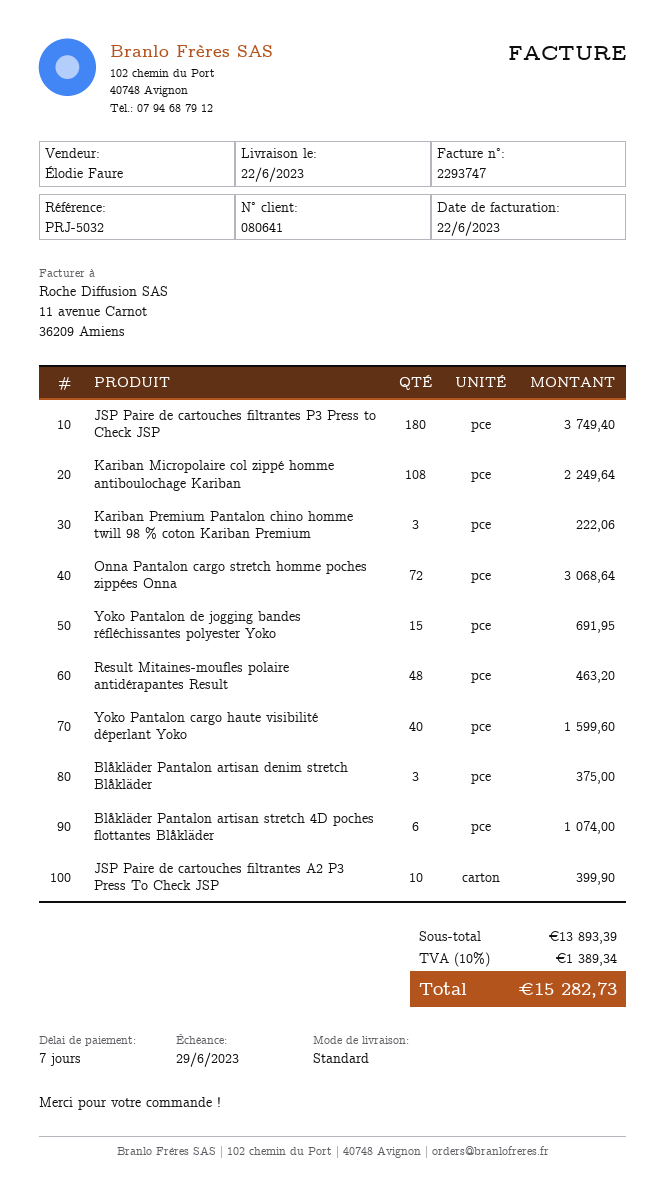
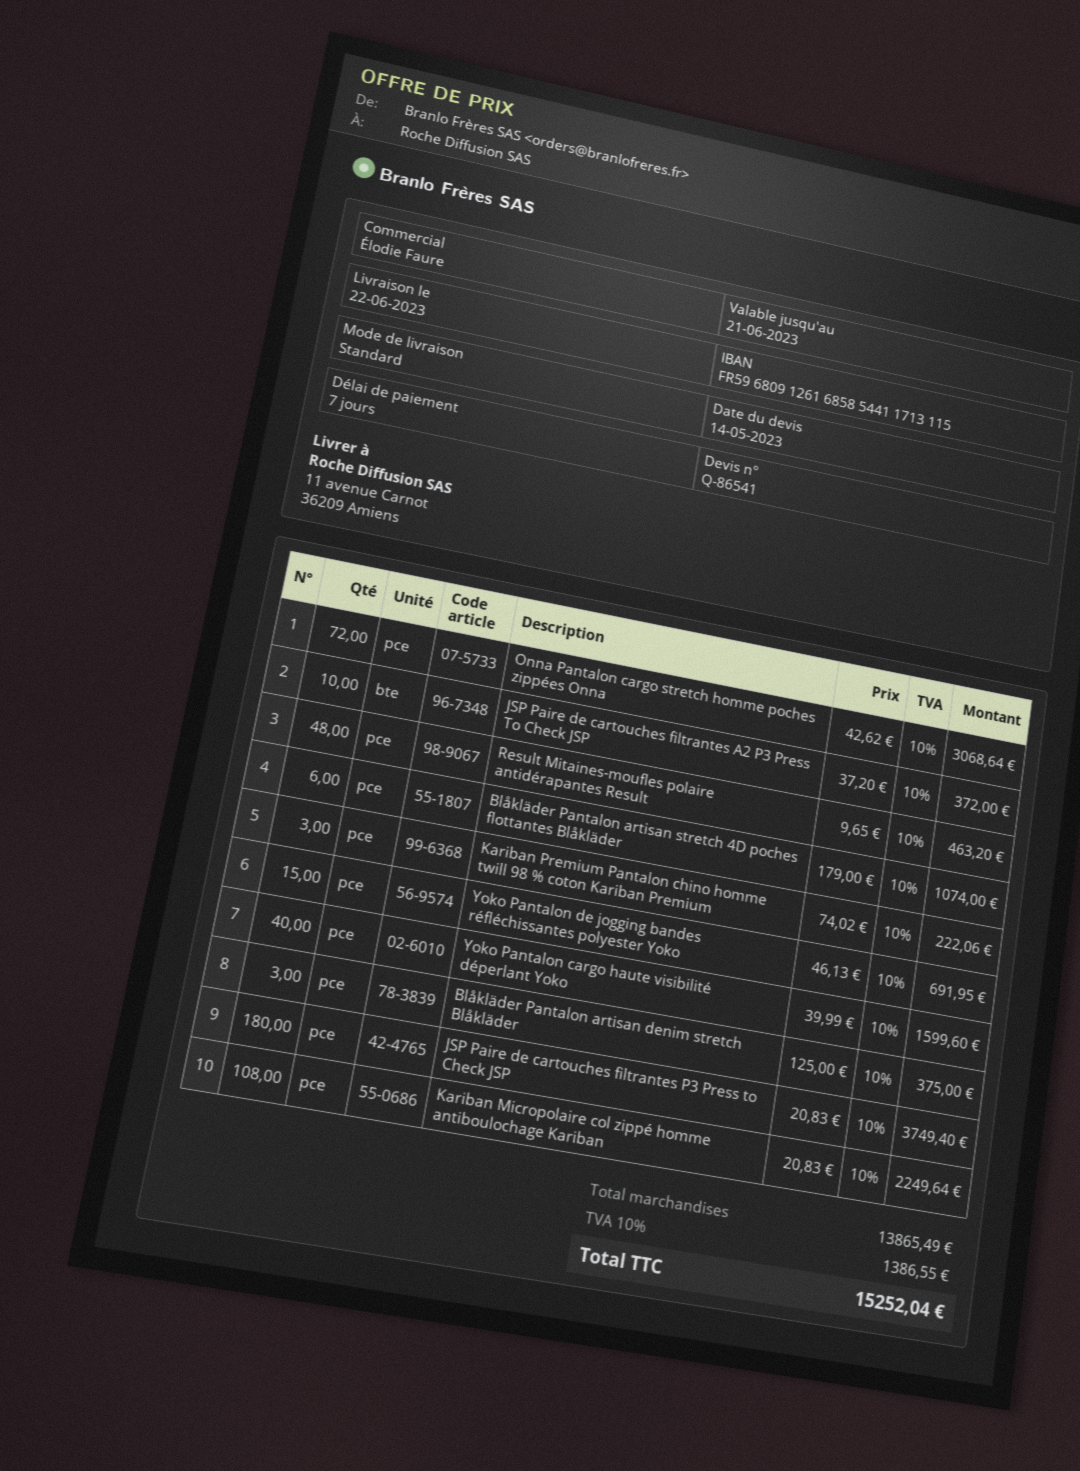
JSP Paire de cartouches filtrantes A2 P3 Press To Check JSP: 10 for 399.90 -> 10 for 372.00
subtotal: 13893.39 -> 13865.49
tax: 10% = 1389.34 -> 10% = 1386.55
total: 15282.73 -> 15252.04

